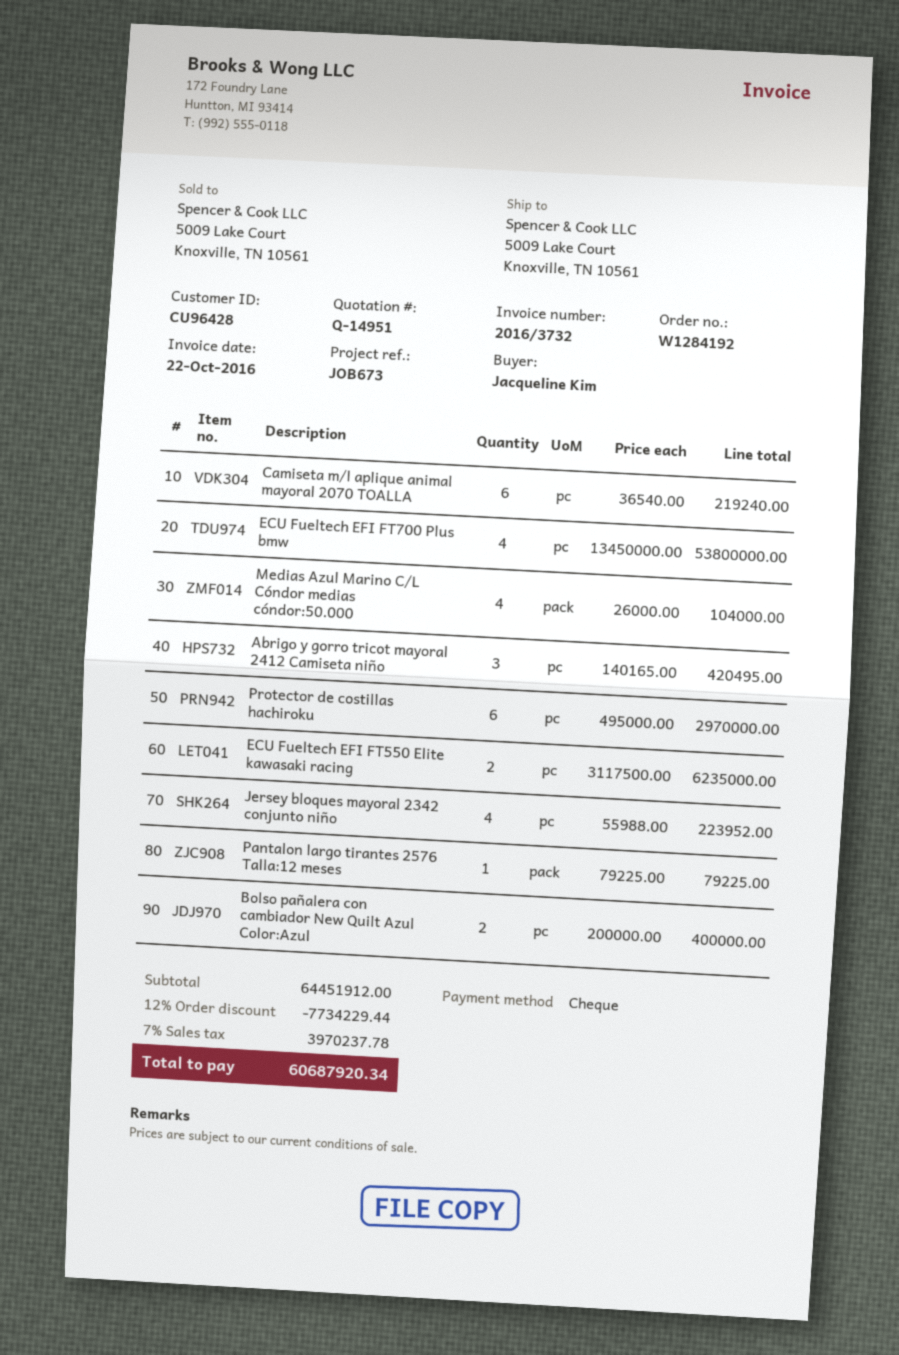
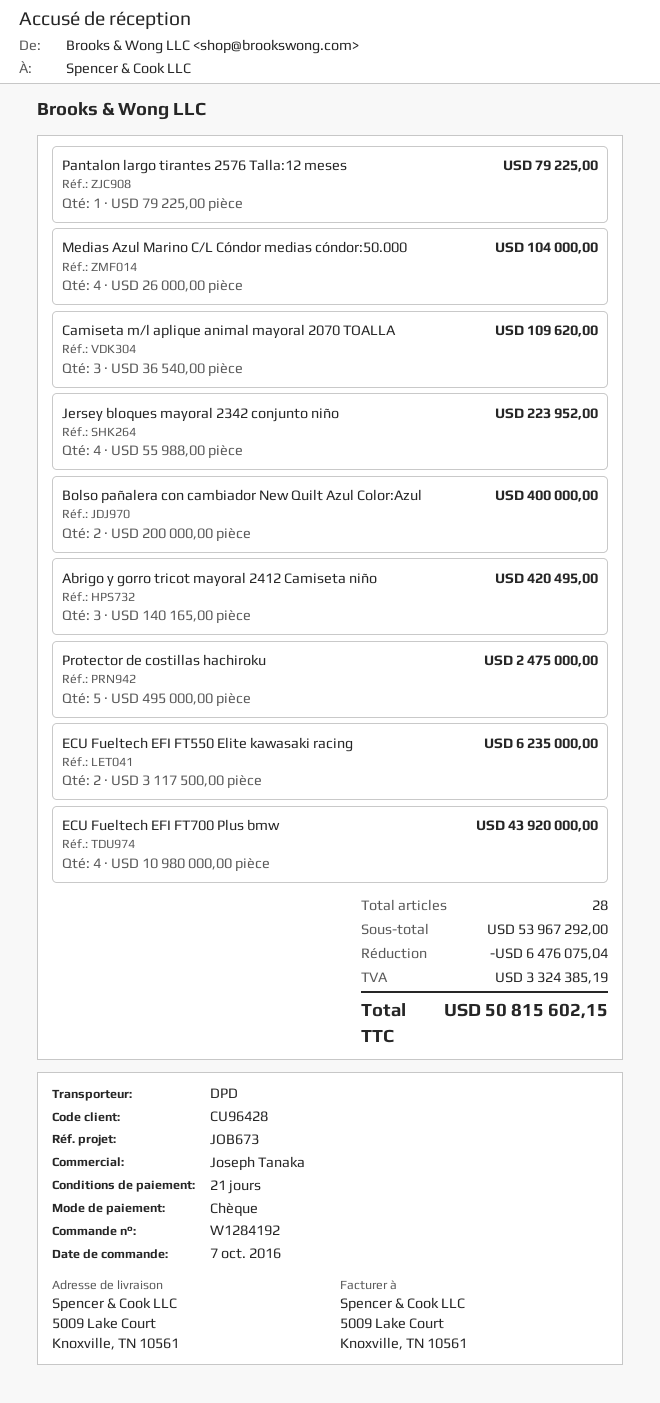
Camiseta m/l aplique animal mayoral 2070 TOALLA: 6 x 36540.00 = 219240.00 -> 3 x 36540.00 = 109620.00
ECU Fueltech EFI FT700 Plus bmw: 4 x 13450000.00 = 53800000.00 -> 4 x 10980000.00 = 43920000.00
Protector de costillas hachiroku: 6 x 495000.00 = 2970000.00 -> 5 x 495000.00 = 2475000.00
subtotal: 64451912.00 -> 53967292.00
discount: 7734229.44 -> 6476075.04
tax: 3970237.78 -> 3324385.19
total: 60687920.34 -> 50815602.15

